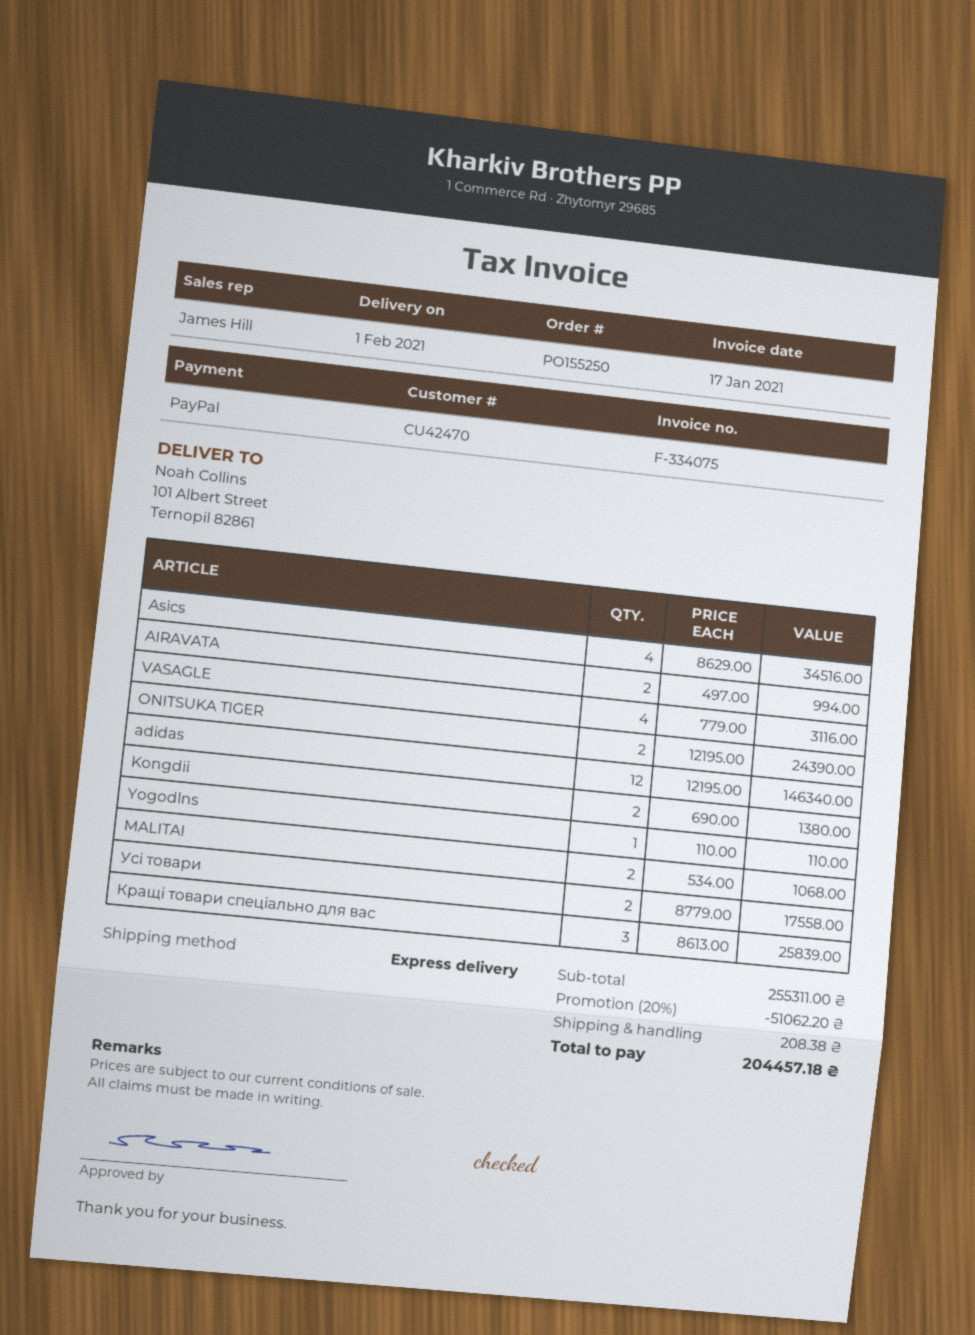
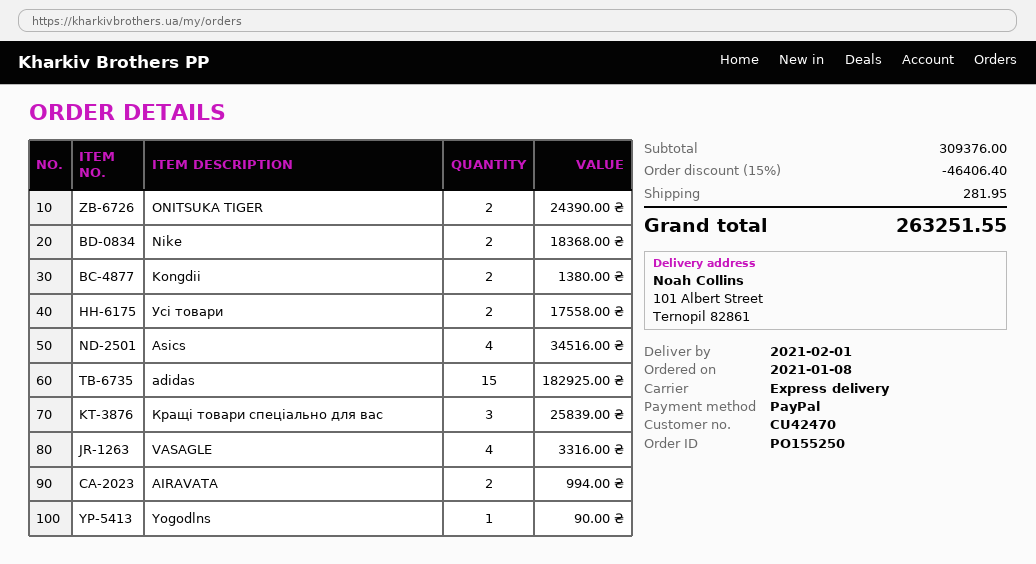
VASAGLE: 4 for 3116.00 -> 4 for 3316.00
adidas: 12 for 146340.00 -> 15 for 182925.00
Yogodlns: 1 for 110.00 -> 1 for 90.00
MALITAI: 2 for 1068.00 -> none
Nike: none -> 2 for 18368.00
subtotal: 255311.00 -> 309376.00
discount: 20% = 51062.20 -> 15% = 46406.40
shipping: 208.38 -> 281.95
total: 204457.18 -> 263251.55

